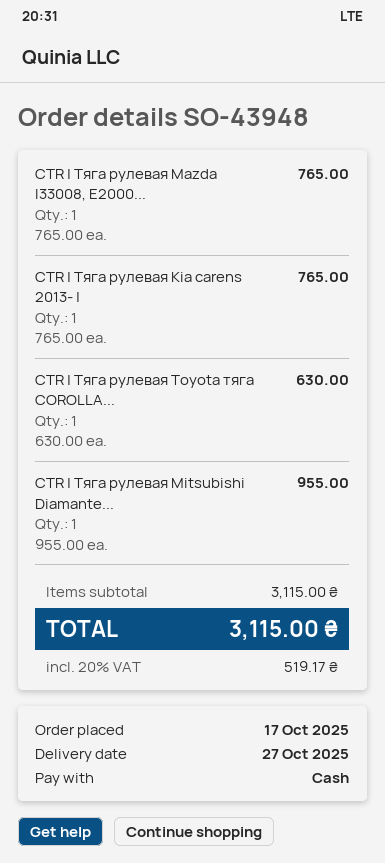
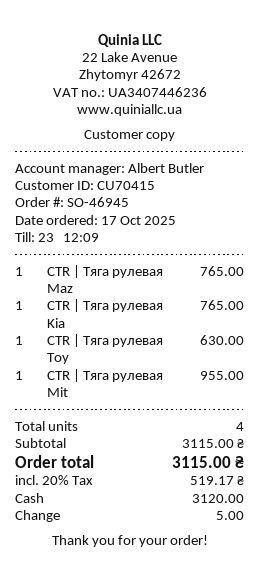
order number: SO-43948 -> SO-46945

